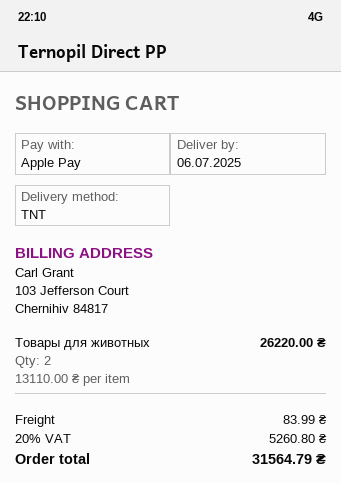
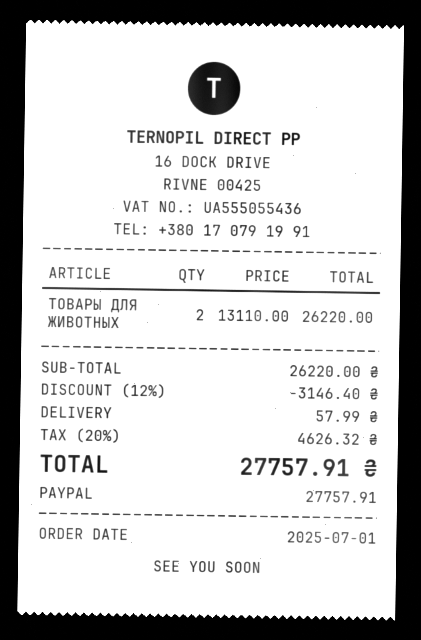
payment method: Apple Pay -> PayPal
discount: none -> 12% = 3146.40
shipping: 83.99 -> 57.99
tax: 20% = 5260.80 -> 20% = 4626.32
total: 31564.79 -> 27757.91

